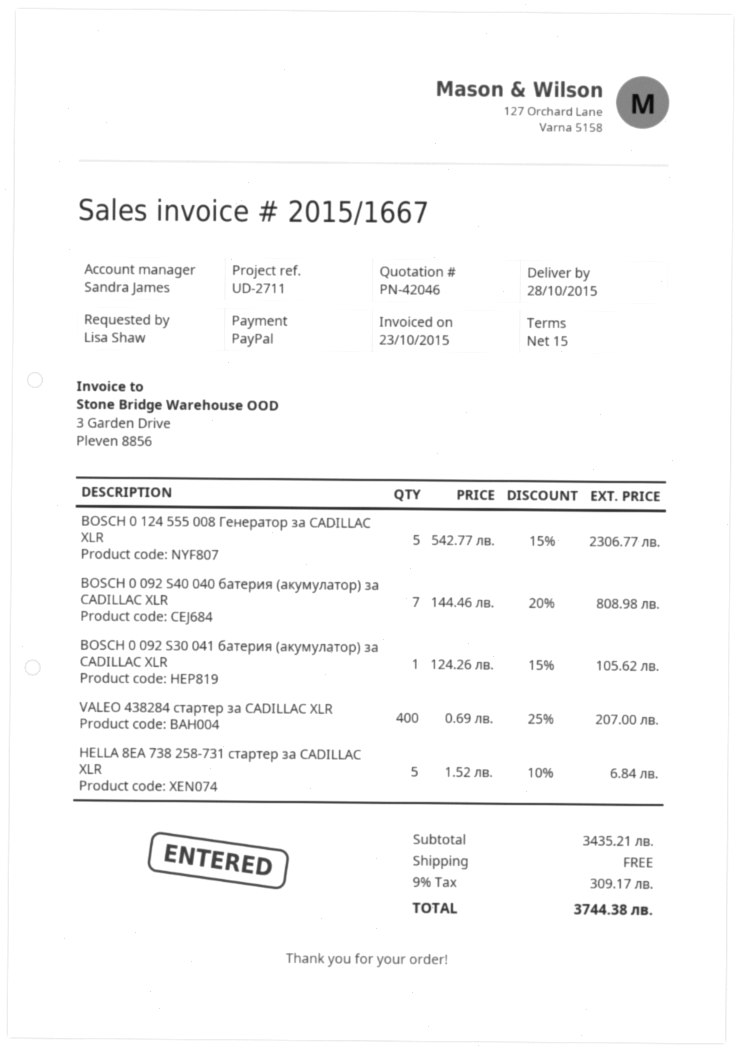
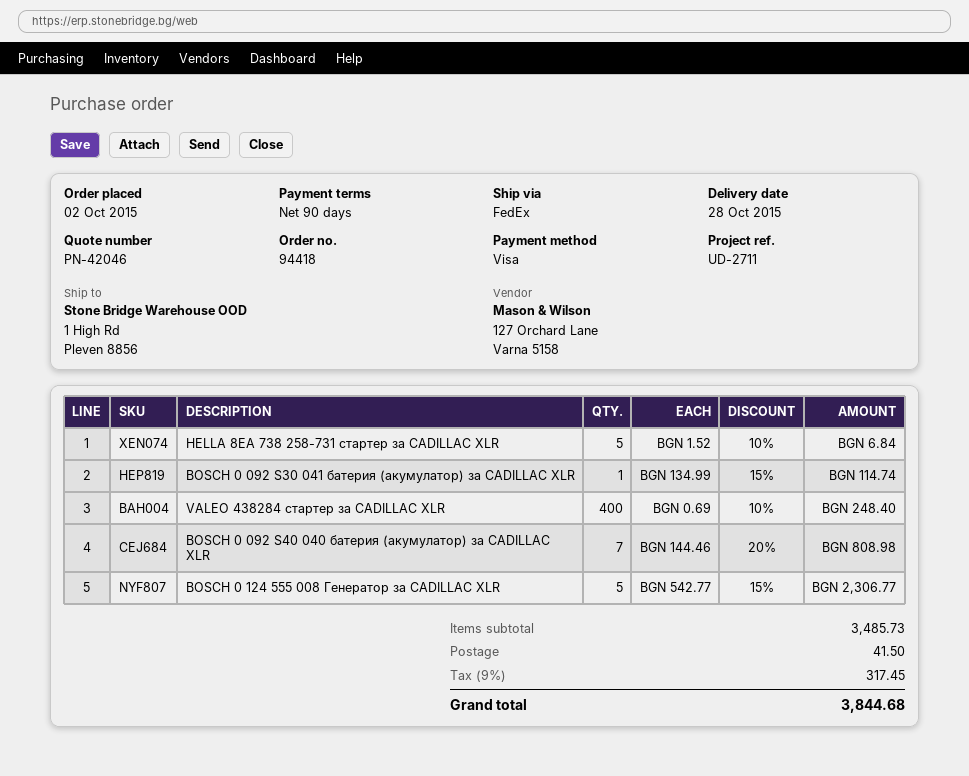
payment terms: 15 days -> 90 days
payment method: PayPal -> Visa
BOSCH 0 092 S30 041 батерия (акумулатор) за CADILLAC XLR: 1 x 124.26 - 15% = 105.62 -> 1 x 134.99 - 15% = 114.74
VALEO 438284 стартер за CADILLAC XLR: 400 x 0.69 - 25% = 207.00 -> 400 x 0.69 - 10% = 248.40
subtotal: 3435.21 -> 3485.73
shipping: 0.00 -> 41.50
tax: 9% = 309.17 -> 9% = 317.45
total: 3744.38 -> 3844.68

